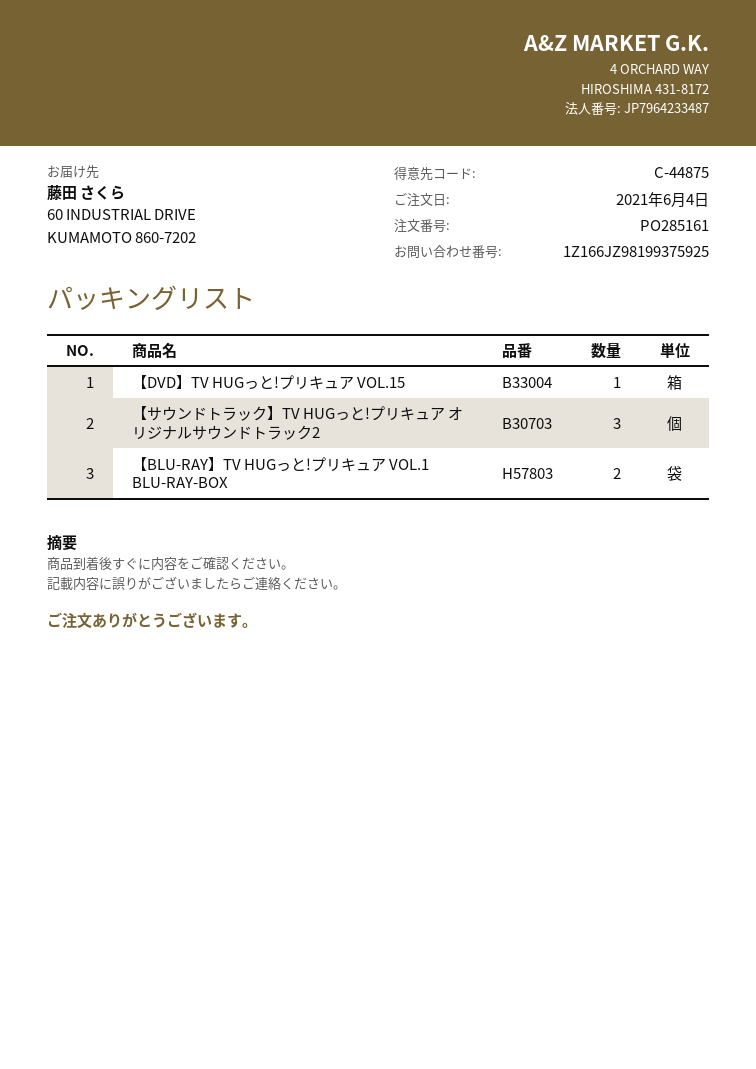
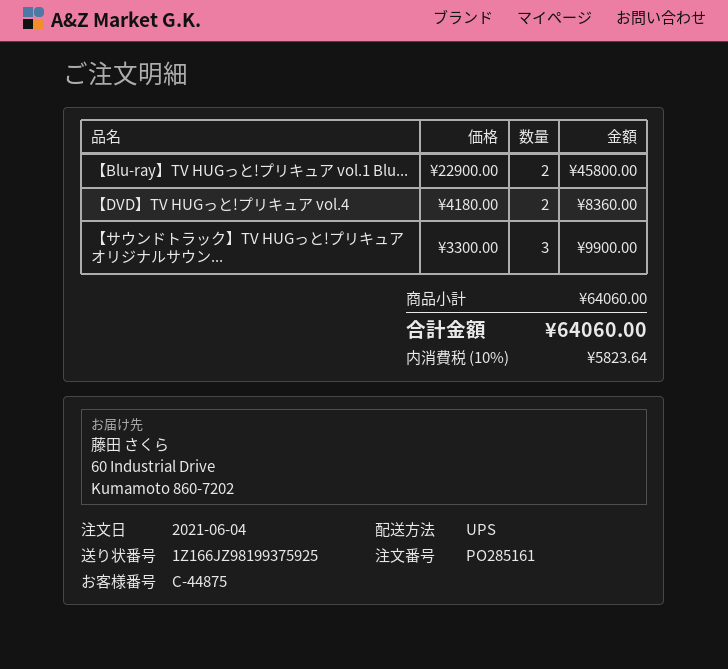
【DVD】TV HUGっと!プリキュア VOL.15: 1 -> none
【DVD】TV HUGっと!プリキュア vol.4: none -> 2

